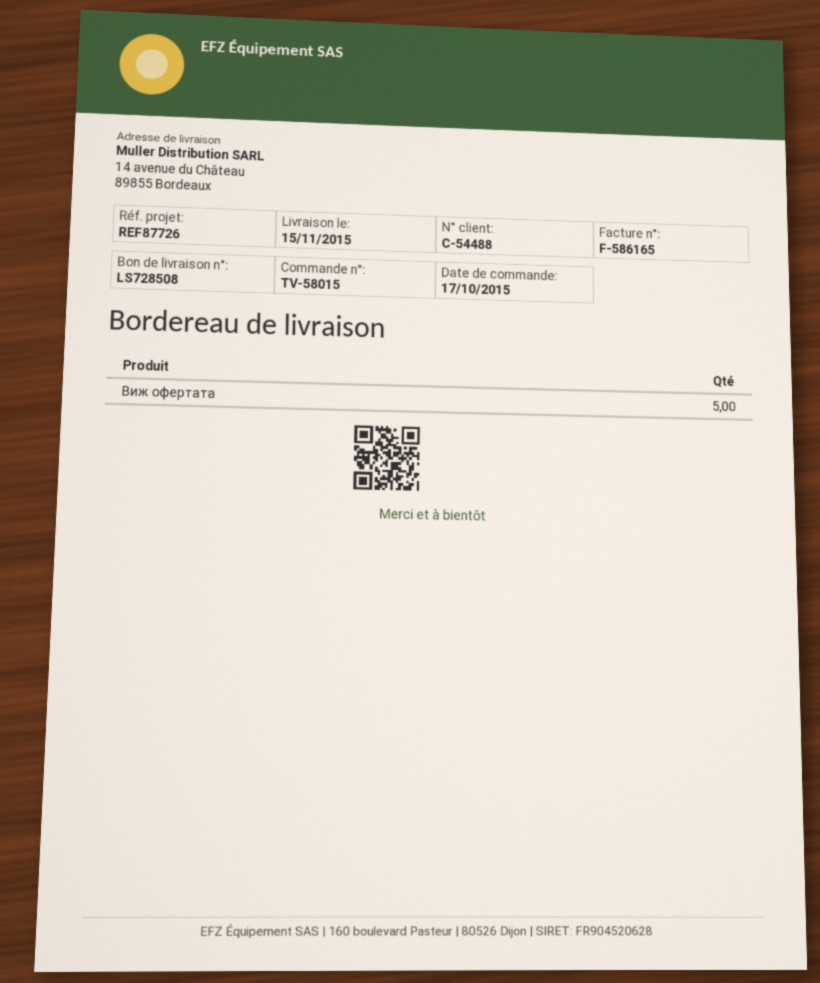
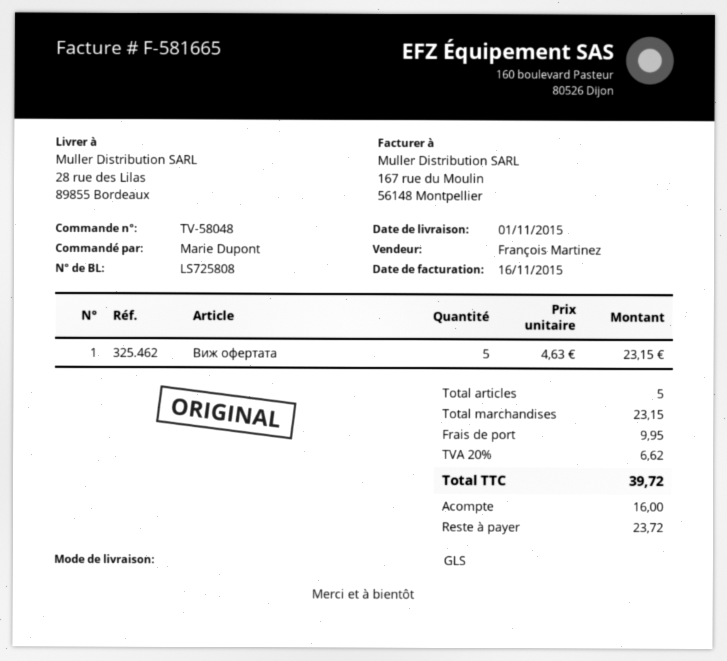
order number: TV-58015 -> TV-58048
delivery note number: LS728508 -> LS725808
delivery date: 2015-11-15 -> 2015-11-01
invoice number: F-586165 -> F-581665
ship to: 14 avenue du Château, 89855 Bordeaux -> 28 rue des Lilas, 89855 Bordeaux

